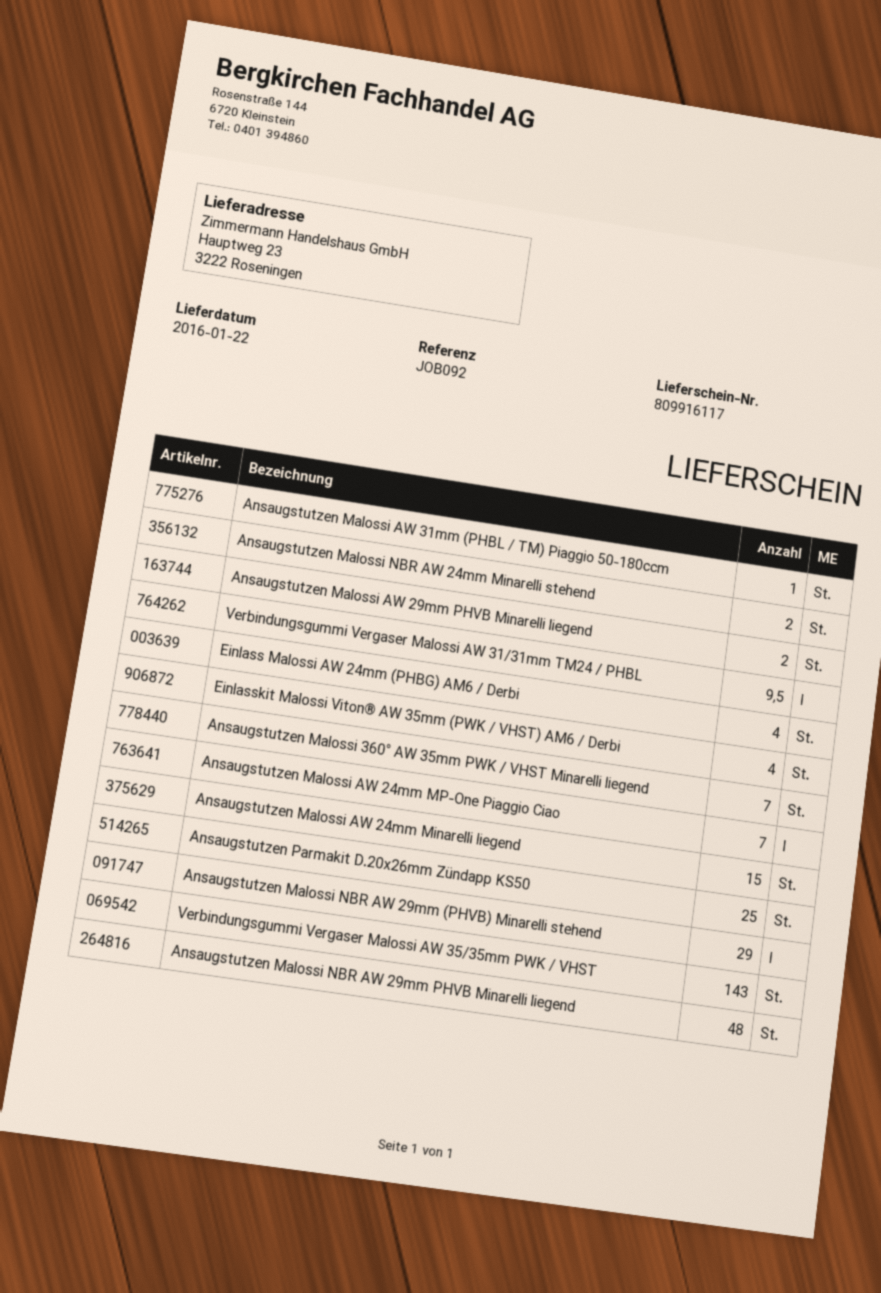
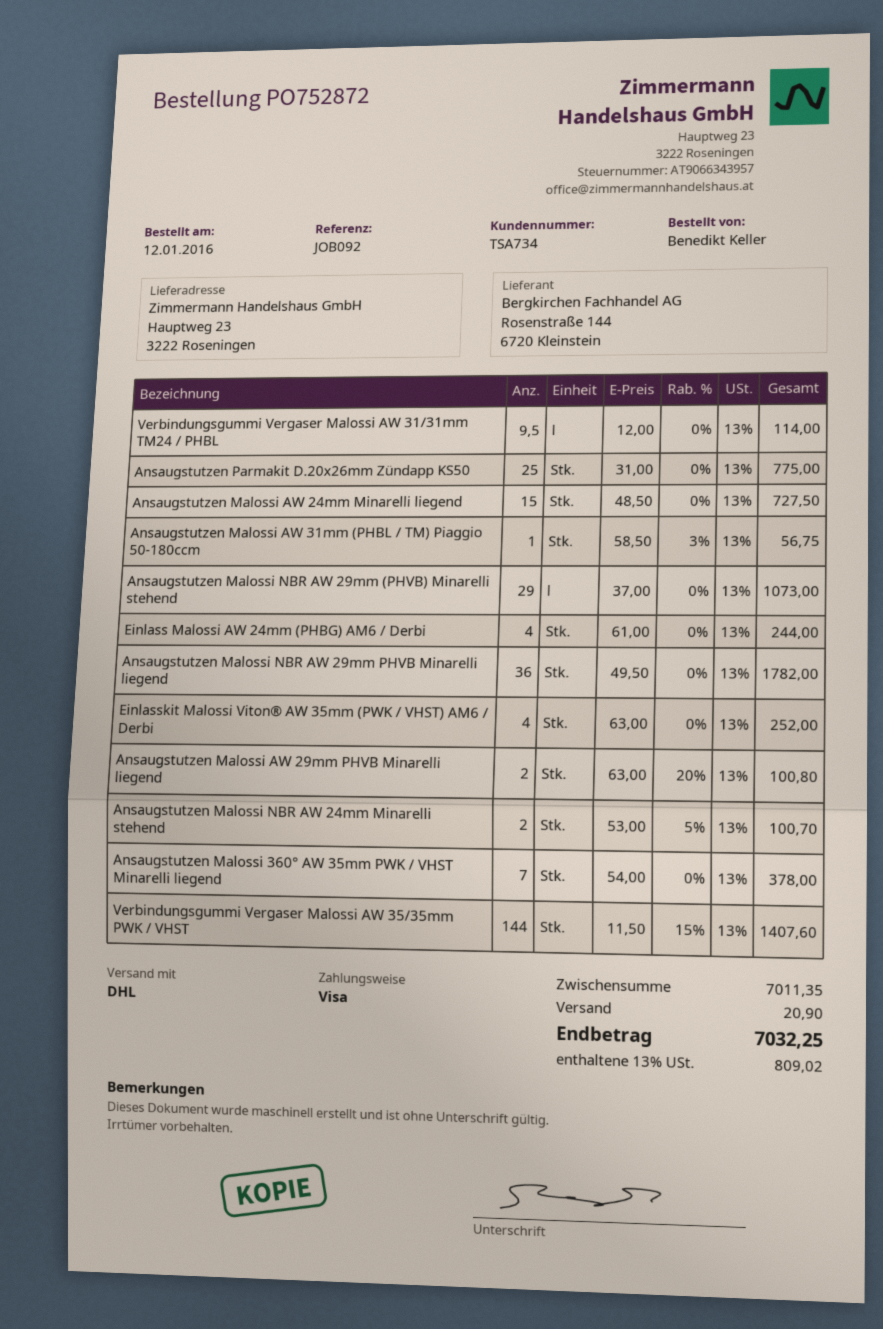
Ansaugstutzen Malossi AW 24mm MP-One Piaggio Ciao: 7 -> none
Verbindungsgummi Vergaser Malossi AW 35/35mm PWK / VHST: 143 -> 144
Ansaugstutzen Malossi NBR AW 29mm PHVB Minarelli liegend: 48 -> 36

